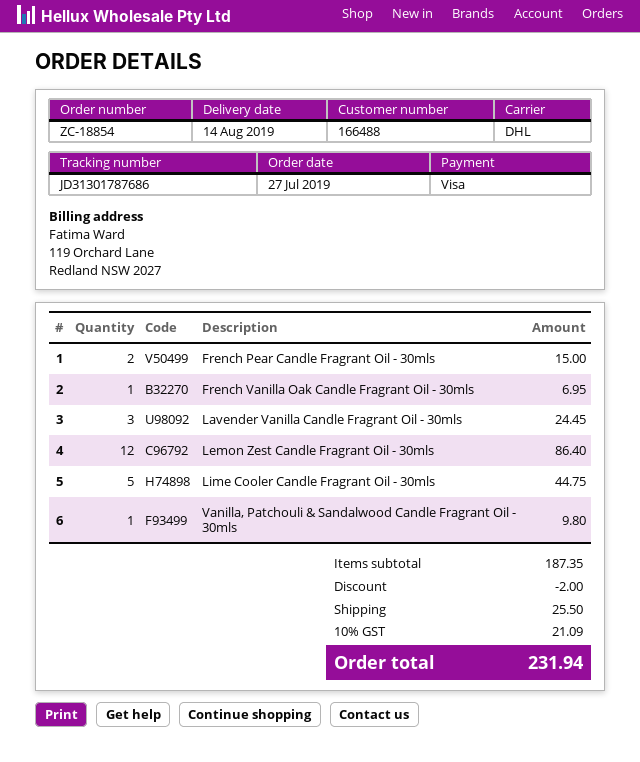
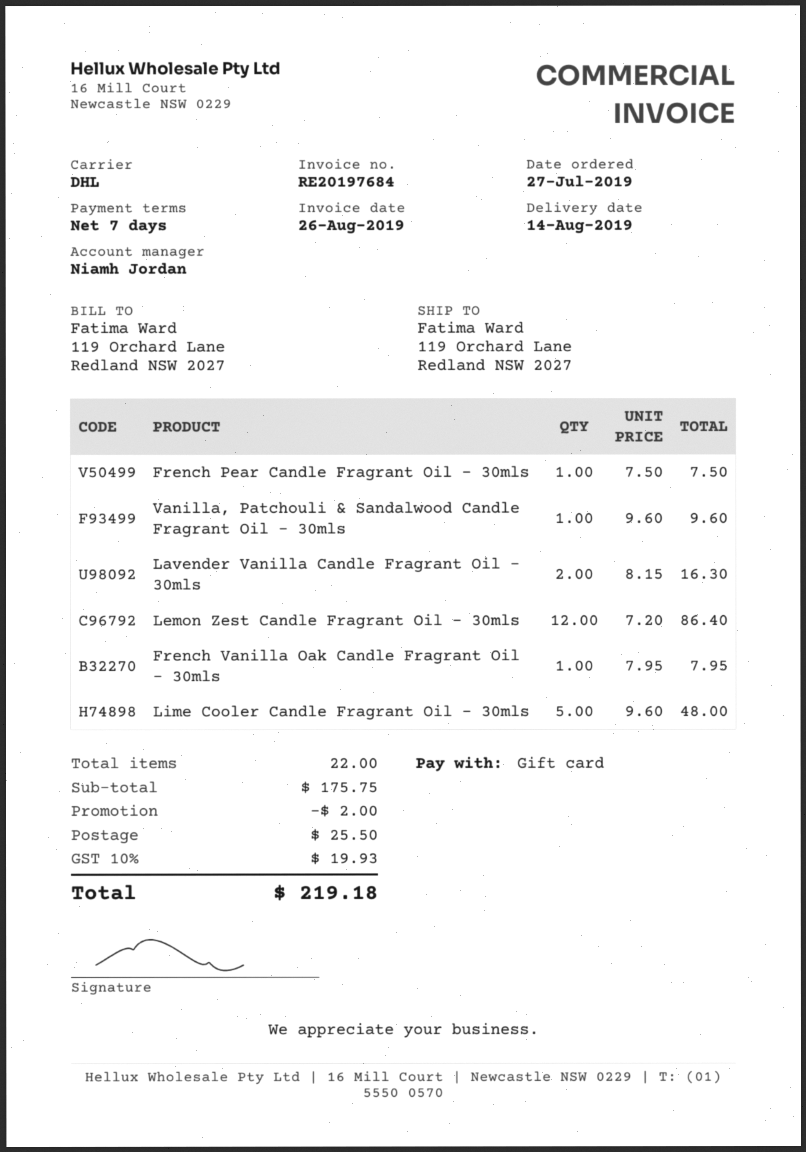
payment method: Visa -> gift card
French Pear Candle Fragrant Oil - 30mls: 2 for 15.00 -> 1 for 7.50
French Vanilla Oak Candle Fragrant Oil - 30mls: 1 for 6.95 -> 1 for 7.95
Lavender Vanilla Candle Fragrant Oil - 30mls: 3 for 24.45 -> 2 for 16.30
Lime Cooler Candle Fragrant Oil - 30mls: 5 for 44.75 -> 5 for 48.00
Vanilla, Patchouli & Sandalwood Candle Fragrant Oil - 30mls: 1 for 9.80 -> 1 for 9.60
subtotal: 187.35 -> 175.75
tax: 10% = 21.09 -> 10% = 19.93
total: 231.94 -> 219.18

